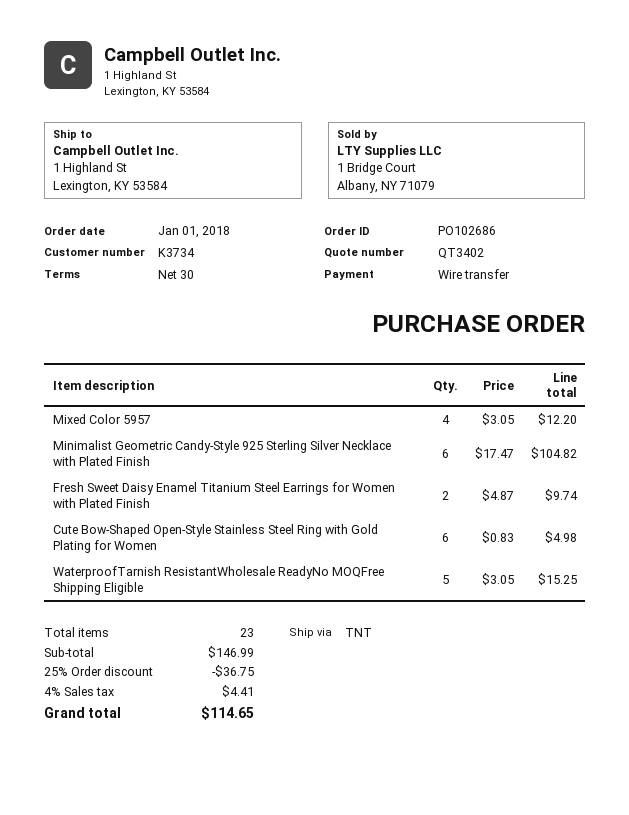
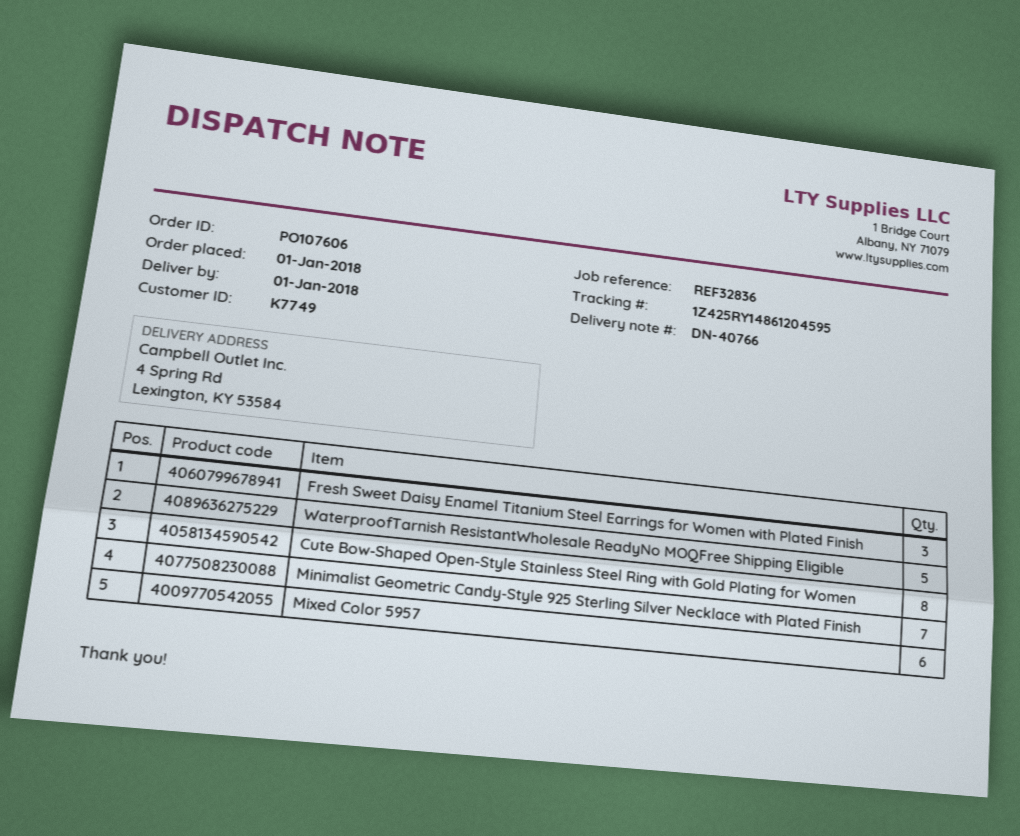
order number: PO102686 -> PO107606
customer number: K3734 -> K7749
ship to: 1 Highland St, Lexington, KY 53584 -> 4 Spring Rd, Lexington, KY 53584
Mixed Color 5957: 4 -> 6
Minimalist Geometric Candy-Style 925 Sterling Silver Necklace with Plated Finish: 6 -> 7
Fresh Sweet Daisy Enamel Titanium Steel Earrings for Women with Plated Finish: 2 -> 3
Cute Bow-Shaped Open-Style Stainless Steel Ring with Gold Plating for Women: 6 -> 8

